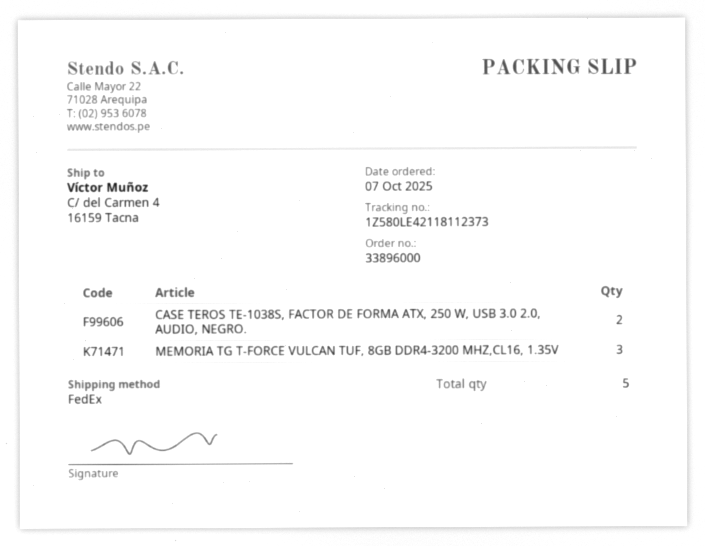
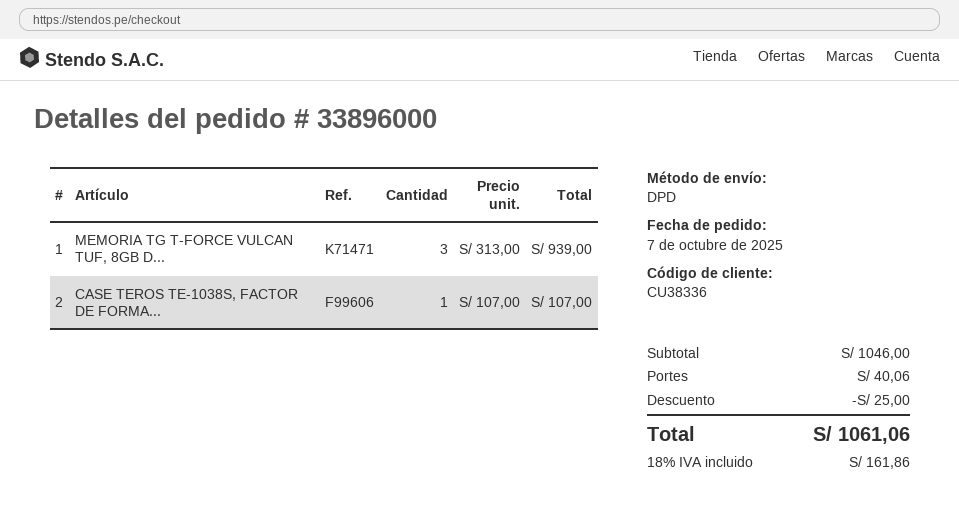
shipping method: FedEx -> DPD
CASE TEROS TE-1038S, FACTOR DE FORMA ATX, 250 W, USB 3.0 2.0, AUDIO, NEGRO.: 2 -> 1

